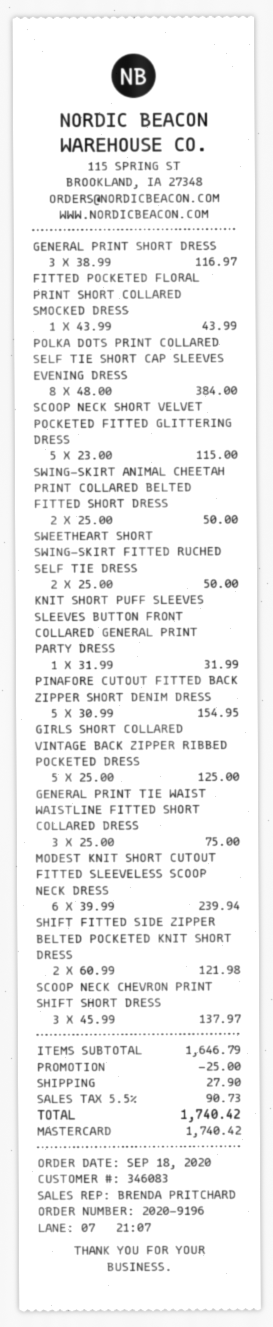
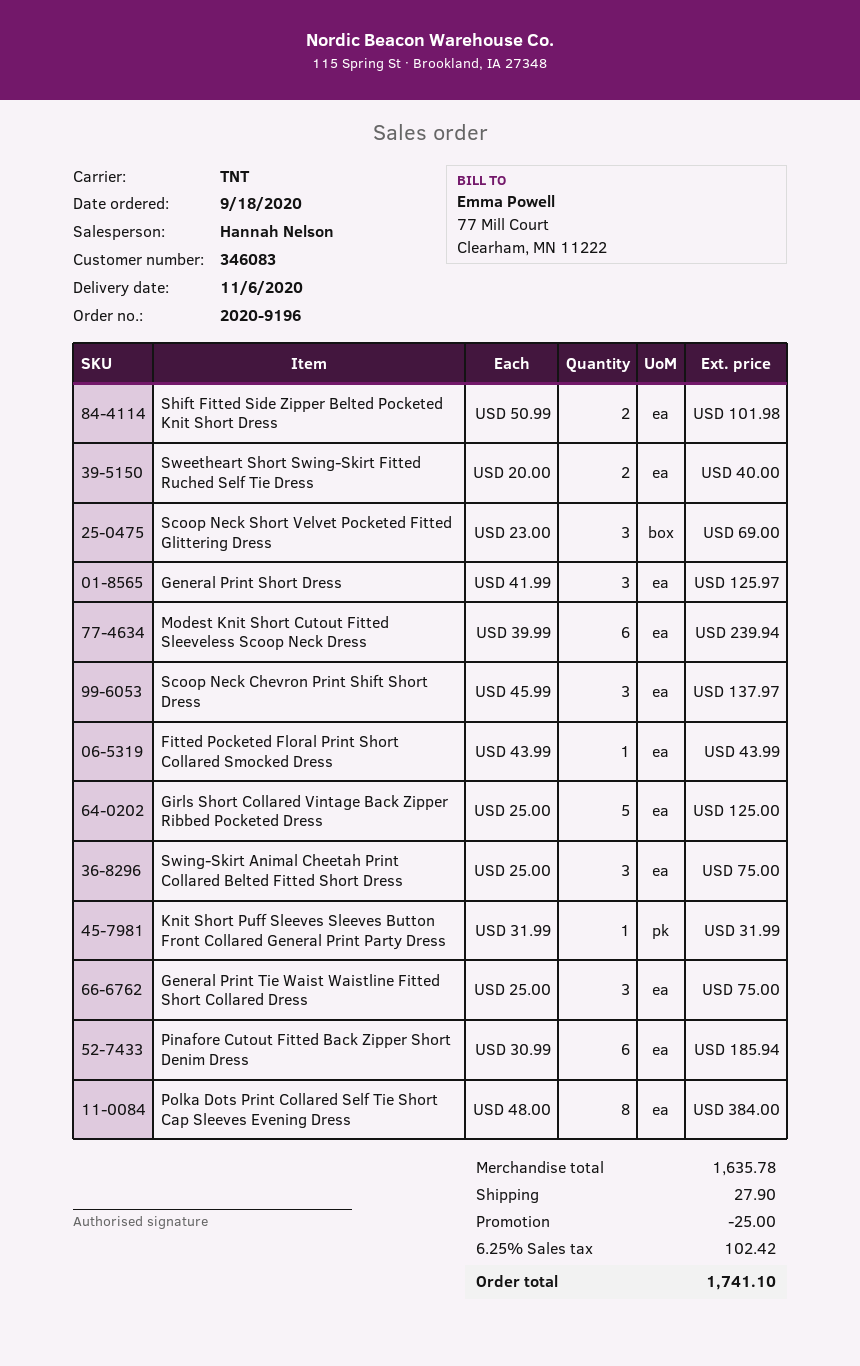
sales rep: BRENDA PRITCHARD -> Hannah Nelson
GENERAL PRINT SHORT DRESS: 3 x 38.99 = 116.97 -> 3 x 41.99 = 125.97
SCOOP NECK SHORT VELVET POCKETED FITTED GLITTERING DRESS: 5 x 23.00 = 115.00 -> 3 x 23.00 = 69.00
SWING-SKIRT ANIMAL CHEETAH PRINT COLLARED BELTED FITTED SHORT DRESS: 2 x 25.00 = 50.00 -> 3 x 25.00 = 75.00
SWEETHEART SHORT SWING-SKIRT FITTED RUCHED SELF TIE DRESS: 2 x 25.00 = 50.00 -> 2 x 20.00 = 40.00
PINAFORE CUTOUT FITTED BACK ZIPPER SHORT DENIM DRESS: 5 x 30.99 = 154.95 -> 6 x 30.99 = 185.94
SHIFT FITTED SIDE ZIPPER BELTED POCKETED KNIT SHORT DRESS: 2 x 60.99 = 121.98 -> 2 x 50.99 = 101.98
subtotal: 1646.79 -> 1635.78
tax: 5.5% = 90.73 -> 6.25% = 102.42
total: 1740.42 -> 1741.10

